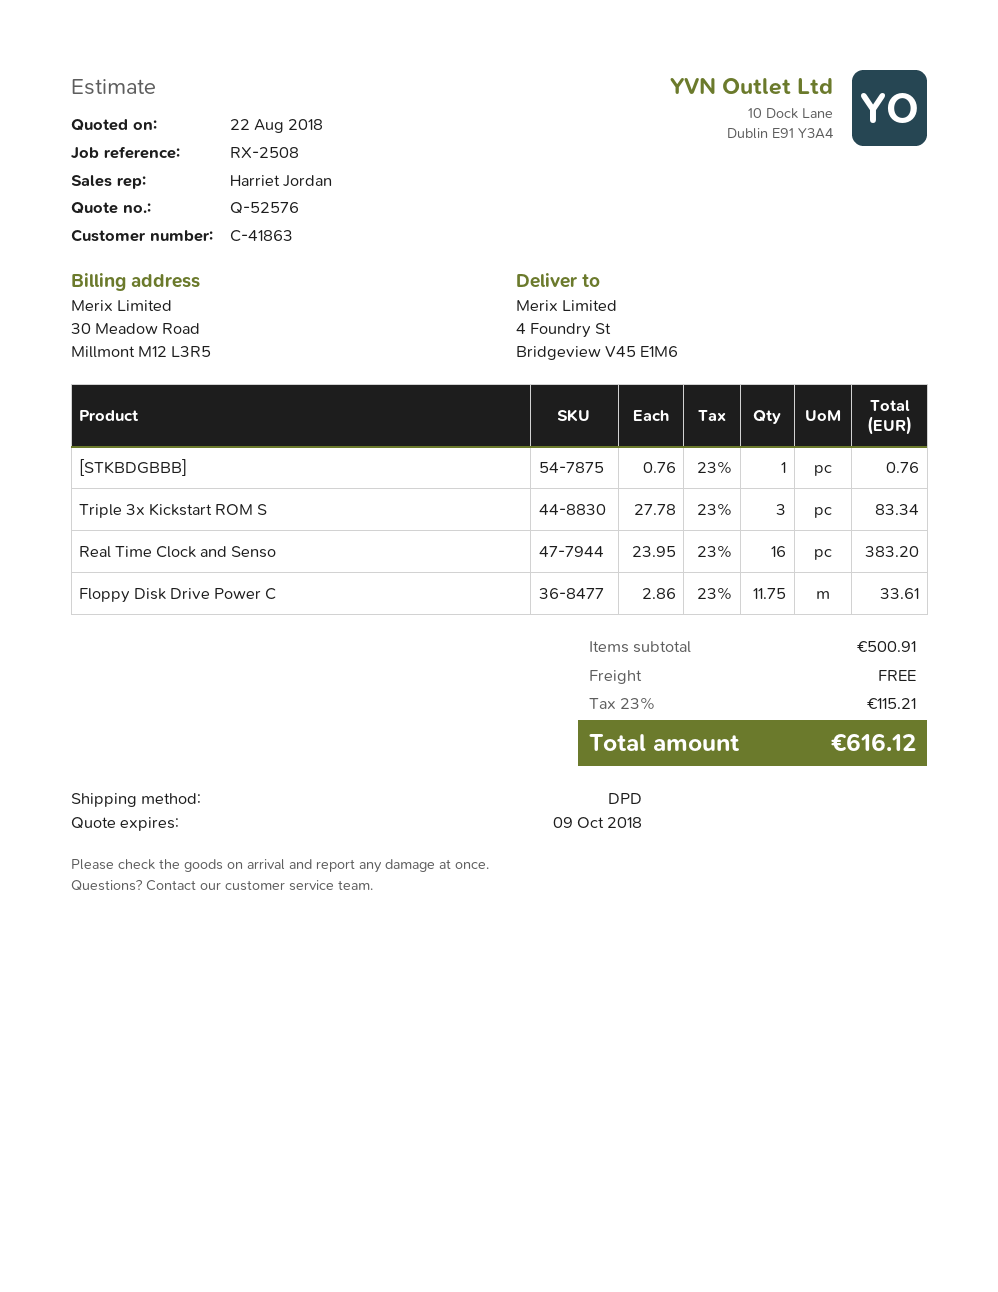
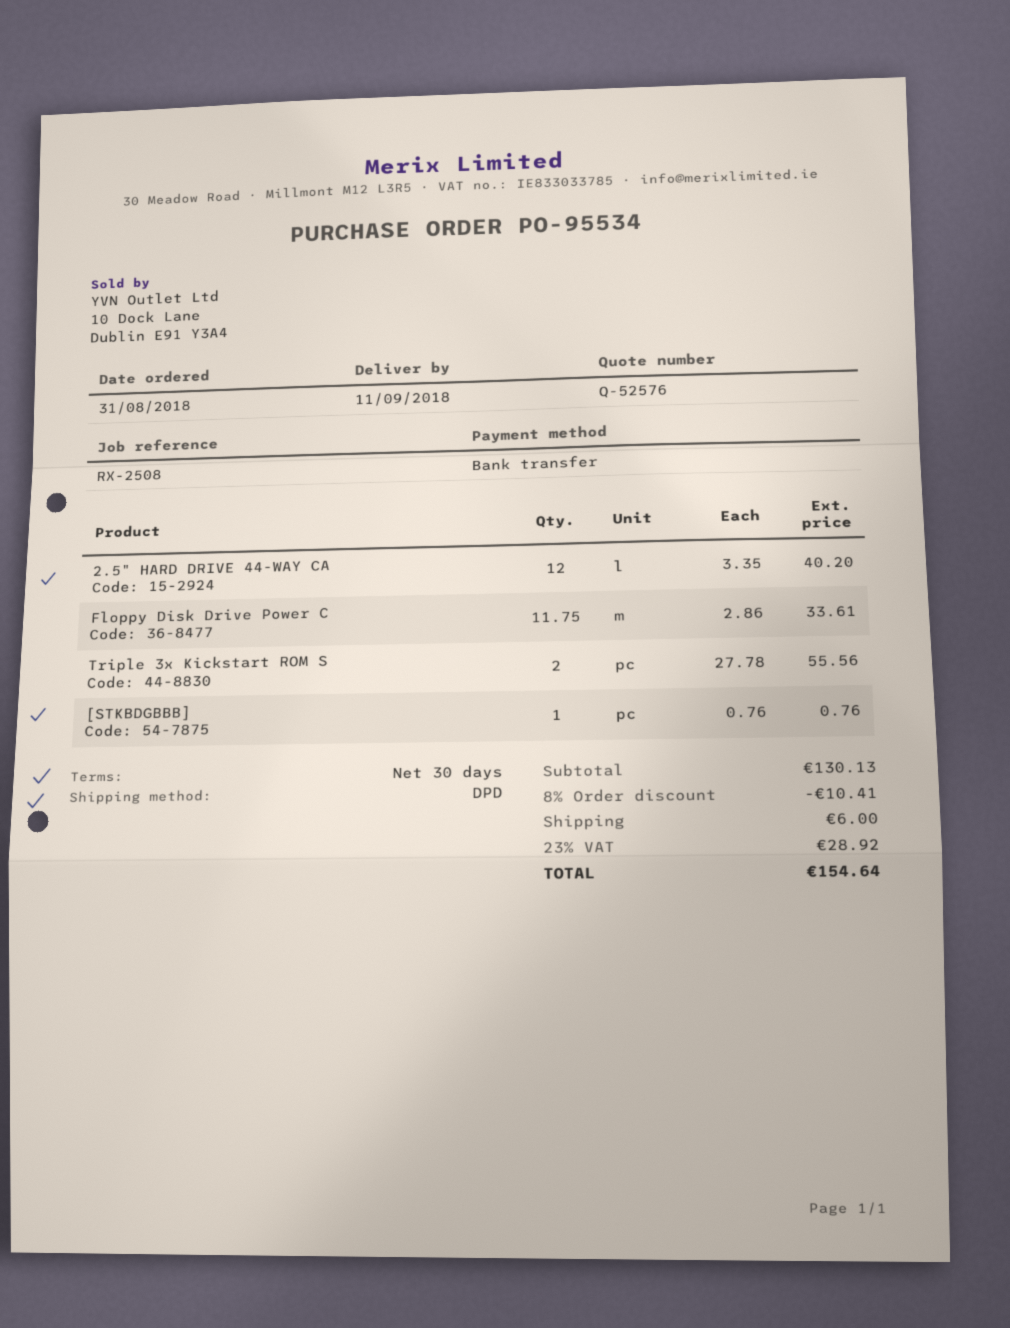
Triple 3x Kickstart ROM S: 3 x 27.78 = 83.34 -> 2 x 27.78 = 55.56
Real Time Clock and Senso: 16 x 23.95 = 383.20 -> none
2.5" HARD DRIVE 44-WAY CA: none -> 12 x 3.35 = 40.20
subtotal: 500.91 -> 130.13
discount: none -> 8% = 10.41
shipping: 0.00 -> 6.00
tax: 23% = 115.21 -> 23% = 28.92
total: 616.12 -> 154.64

